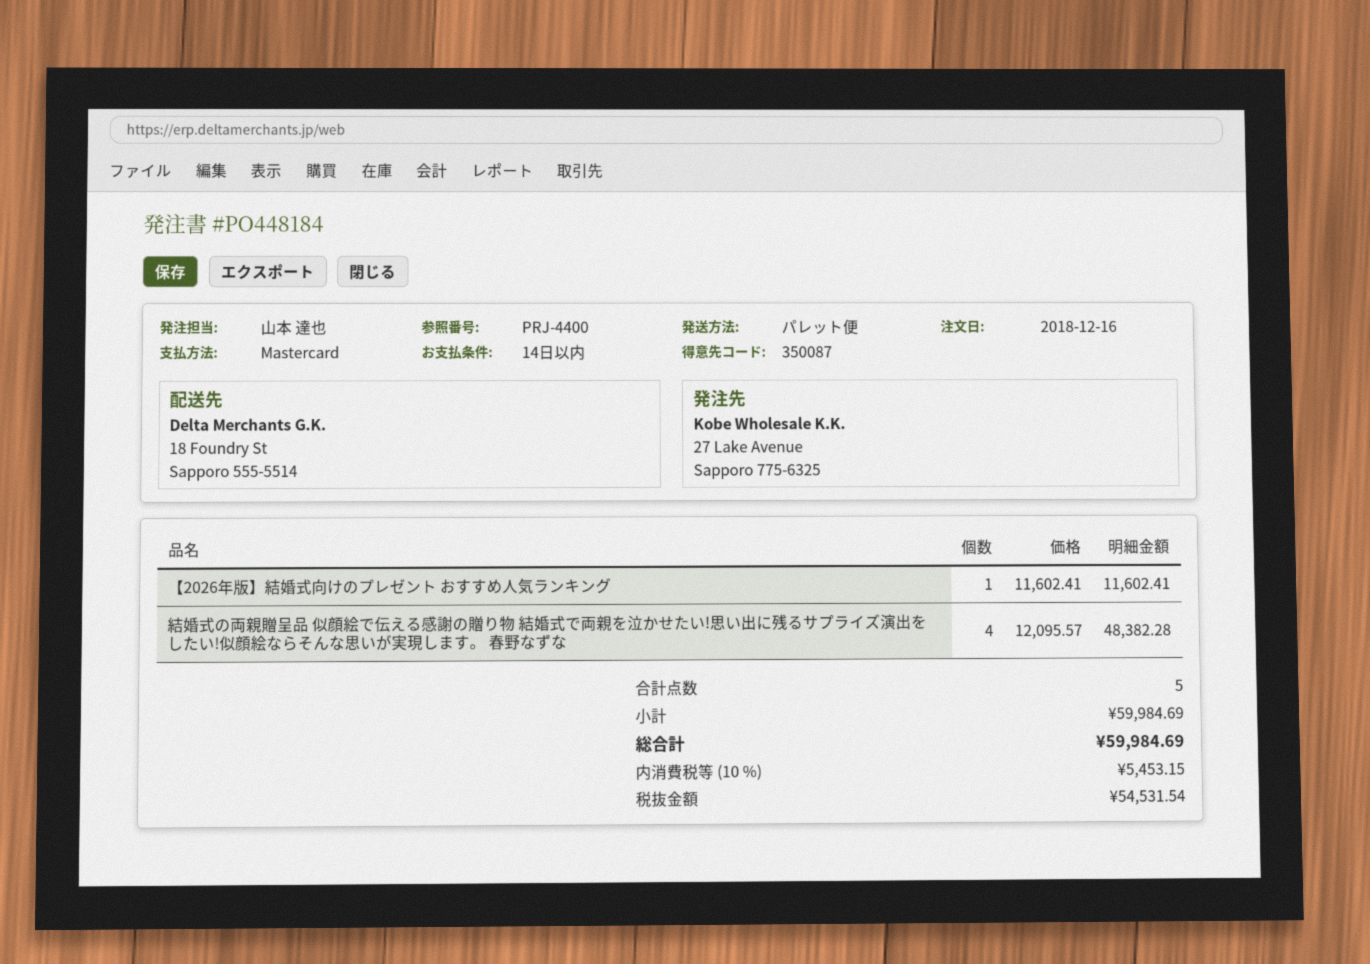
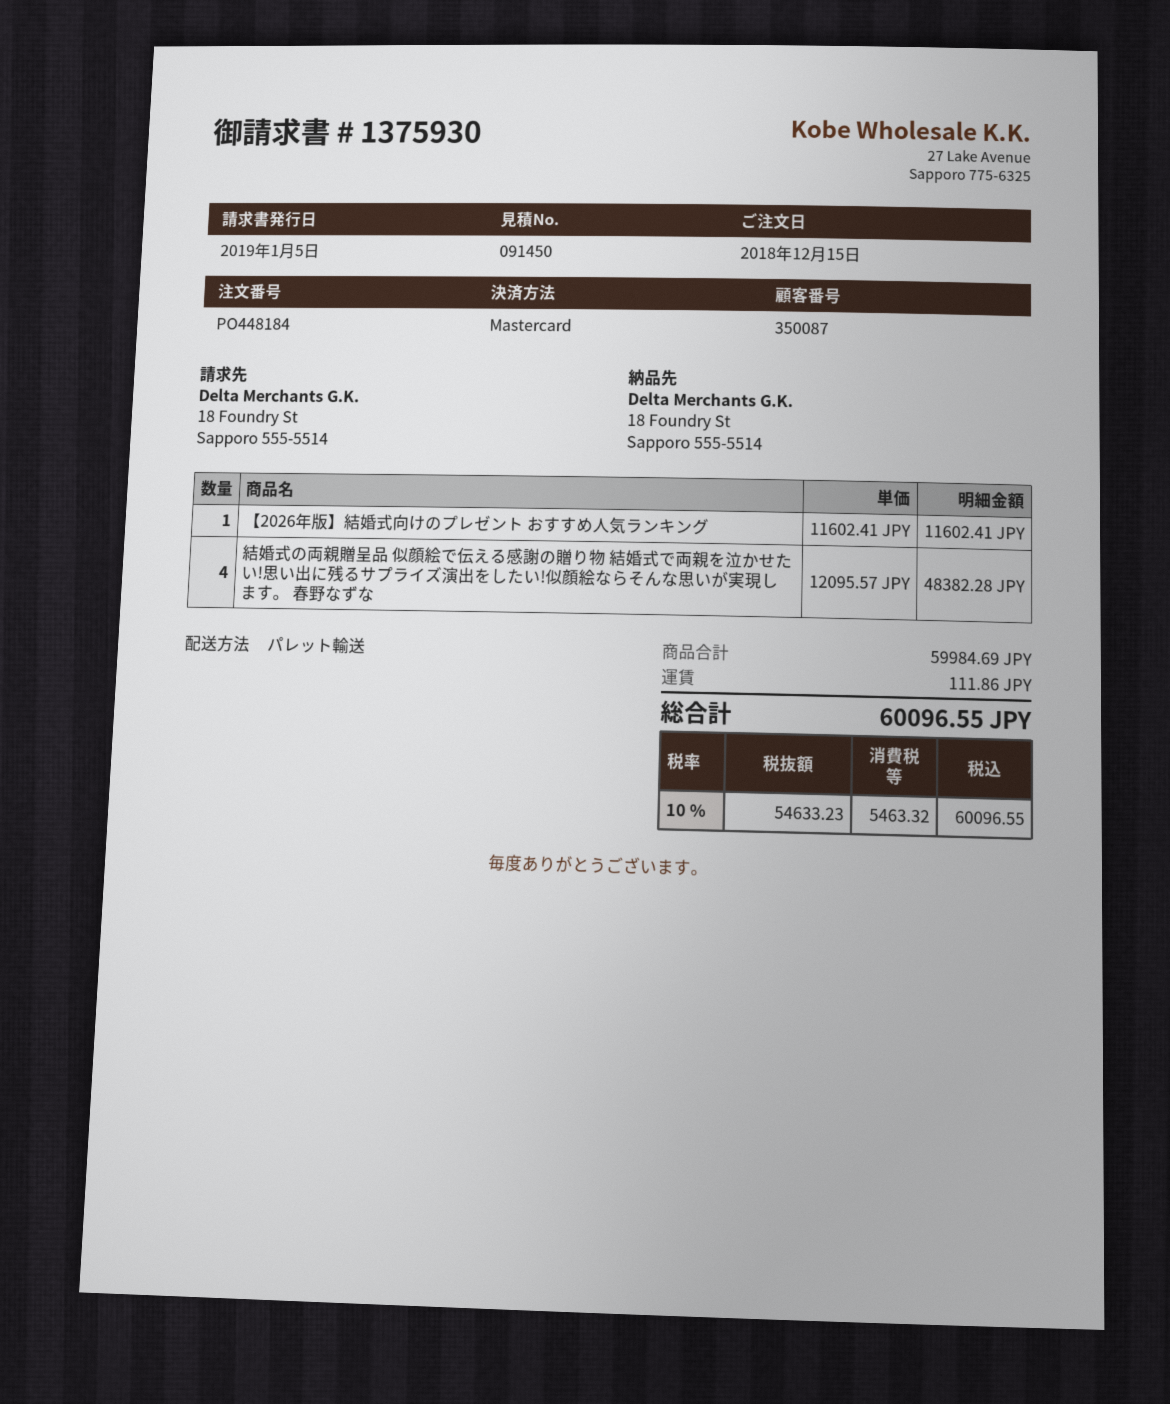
order date: 2018-12-16 -> 2018-12-15
shipping: none -> 111.86
net: 54531.54 -> 54633.23
tax: 10% = 5453.15 -> 10% = 5463.32
total: 59984.69 -> 60096.55

